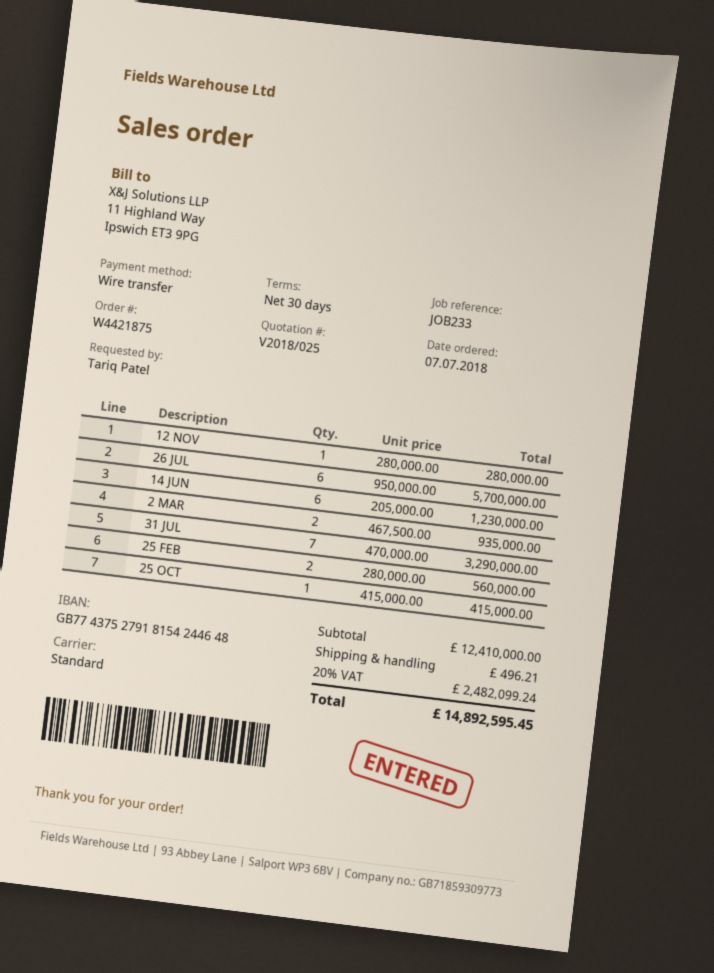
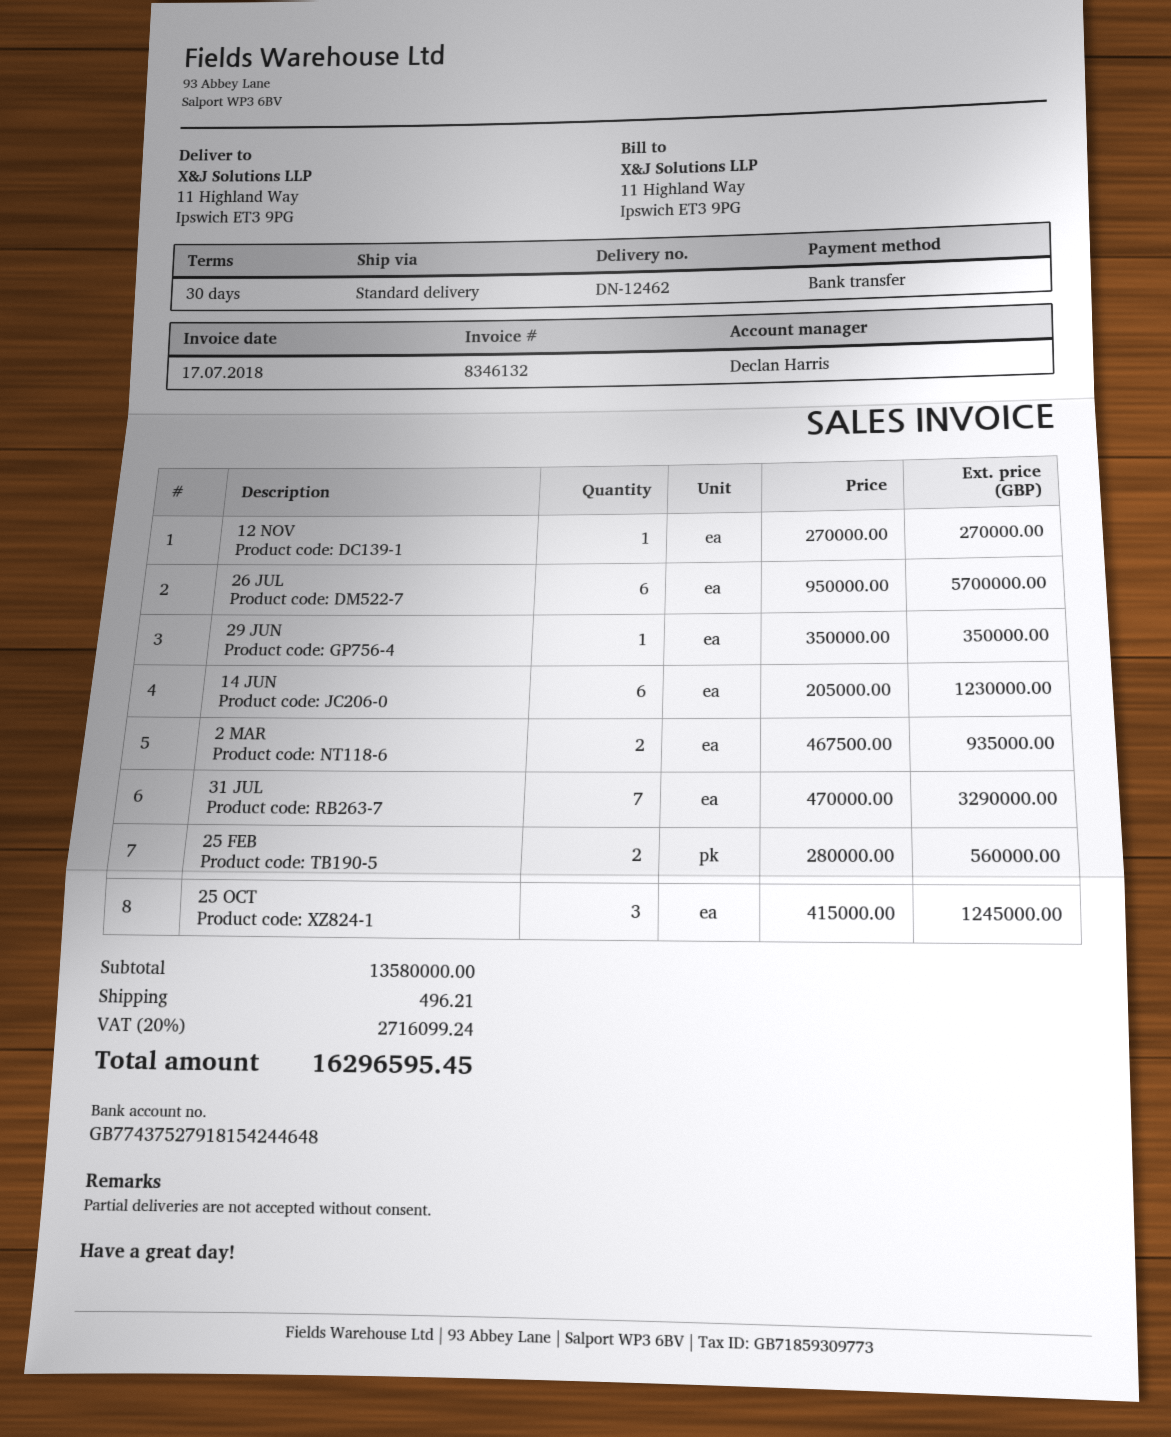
12 NOV: 1 x 280000.00 = 280000.00 -> 1 x 270000.00 = 270000.00
25 OCT: 1 x 415000.00 = 415000.00 -> 3 x 415000.00 = 1245000.00
29 JUN: none -> 1 x 350000.00 = 350000.00
subtotal: 12410000.00 -> 13580000.00
tax: 20% = 2482099.24 -> 20% = 2716099.24
total: 14892595.45 -> 16296595.45

